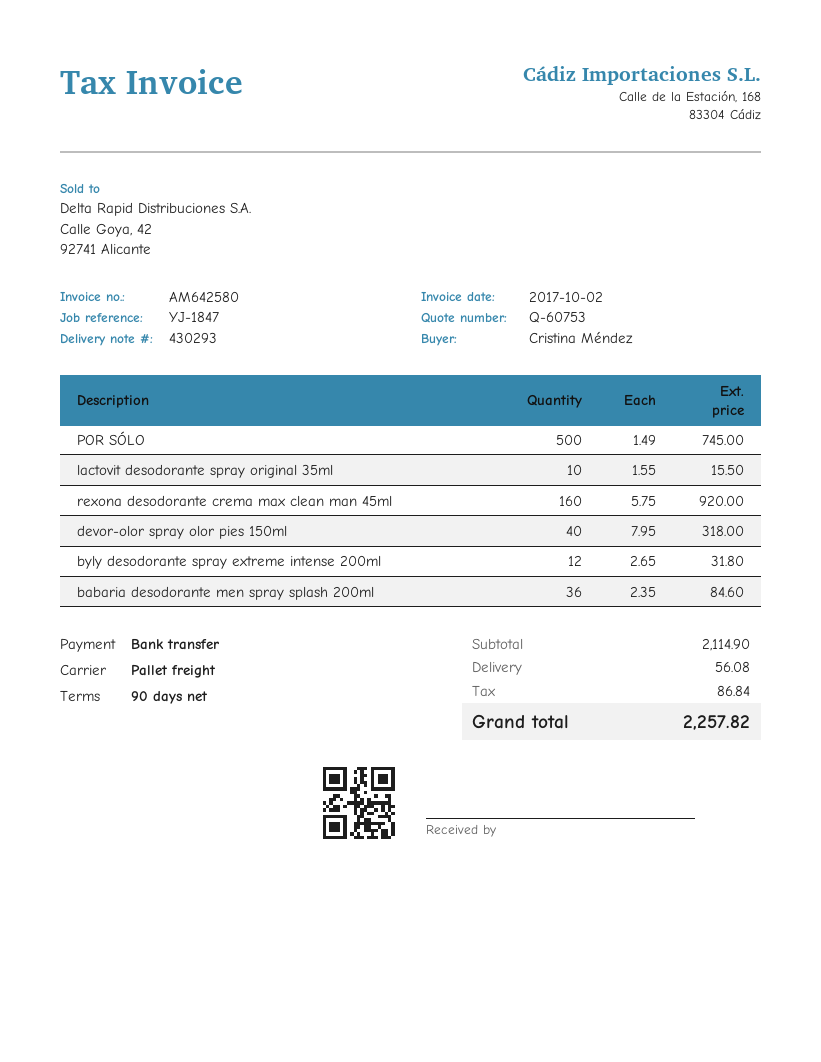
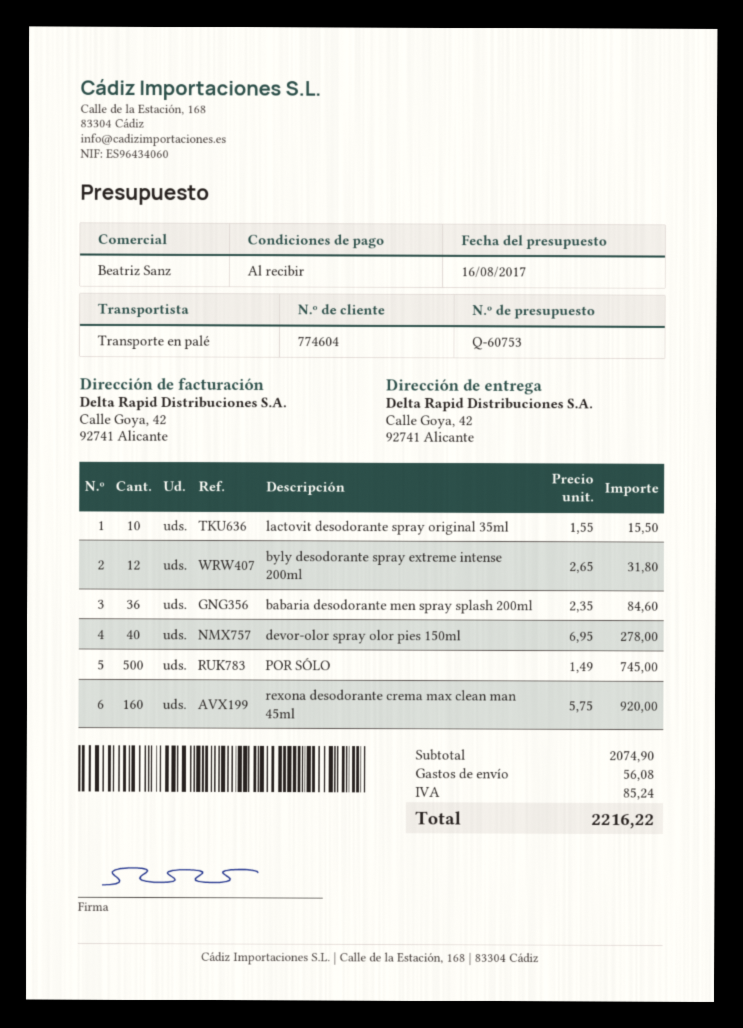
payment terms: 90 days -> on receipt
devor-olor spray olor pies 150ml: 40 x 7.95 = 318.00 -> 40 x 6.95 = 278.00
subtotal: 2114.90 -> 2074.90
tax: 86.84 -> 85.24
total: 2257.82 -> 2216.22

